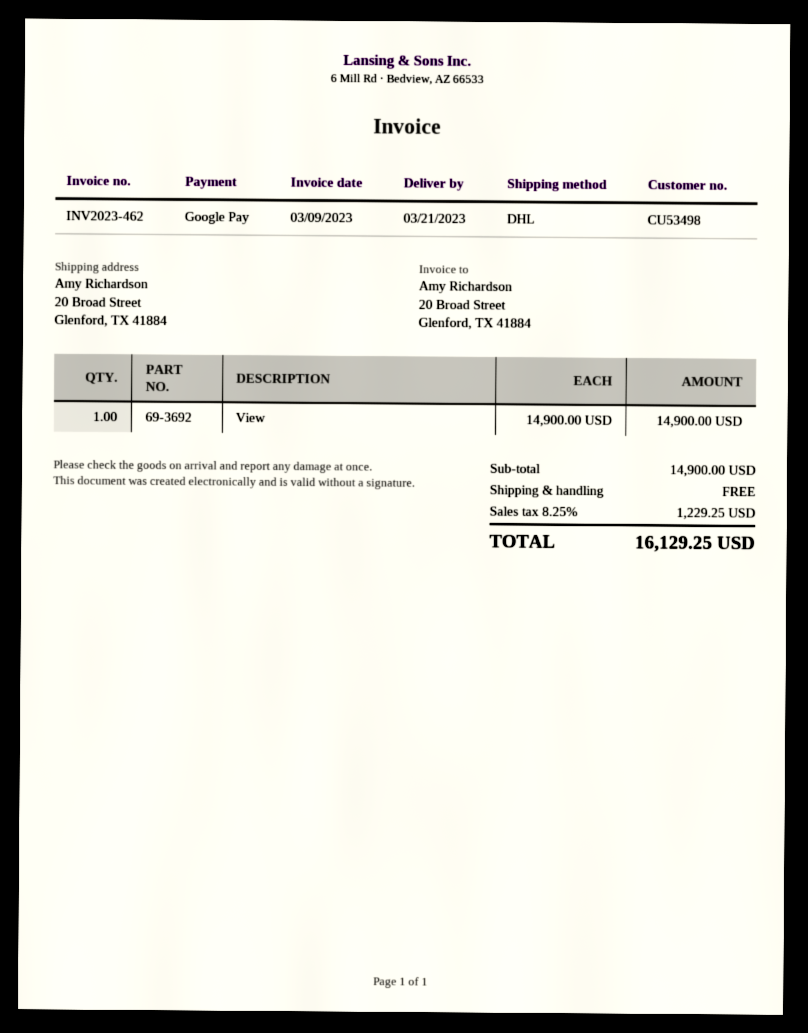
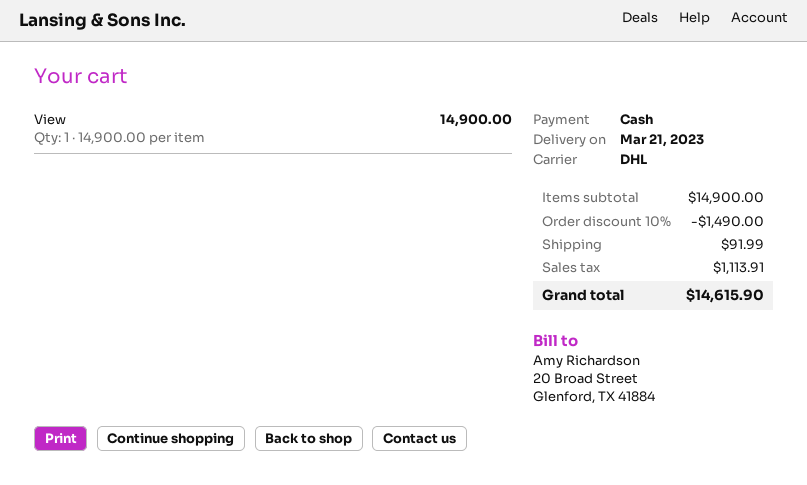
payment method: Google Pay -> cash
discount: none -> 10% = 1490.00
shipping: 0.00 -> 91.99
tax: 1229.25 -> 1113.91
total: 16129.25 -> 14615.90

